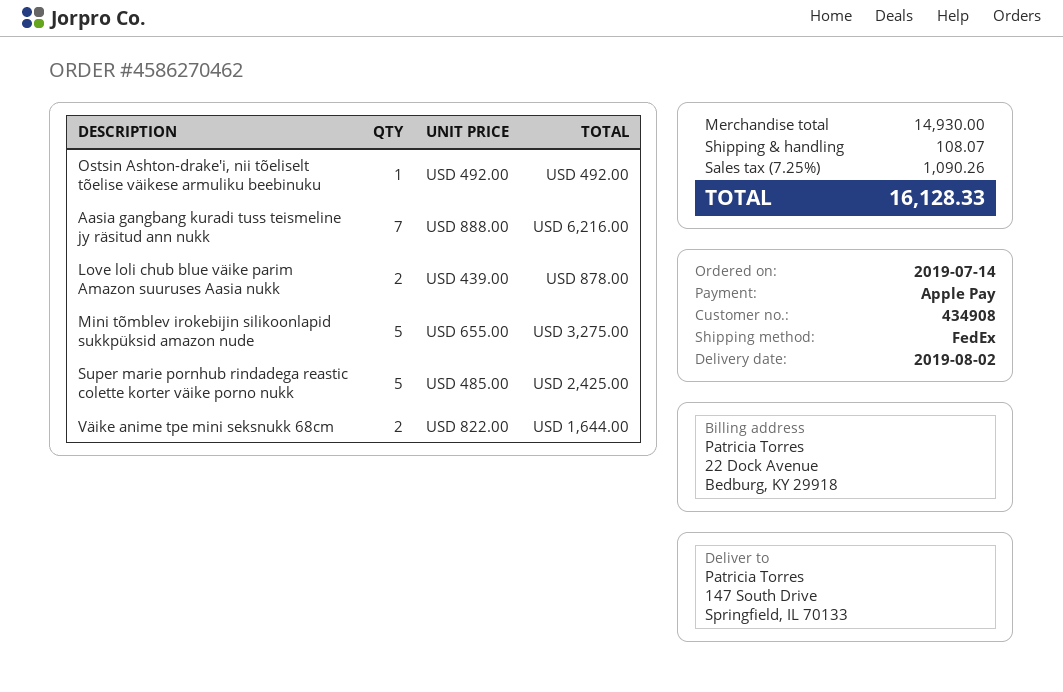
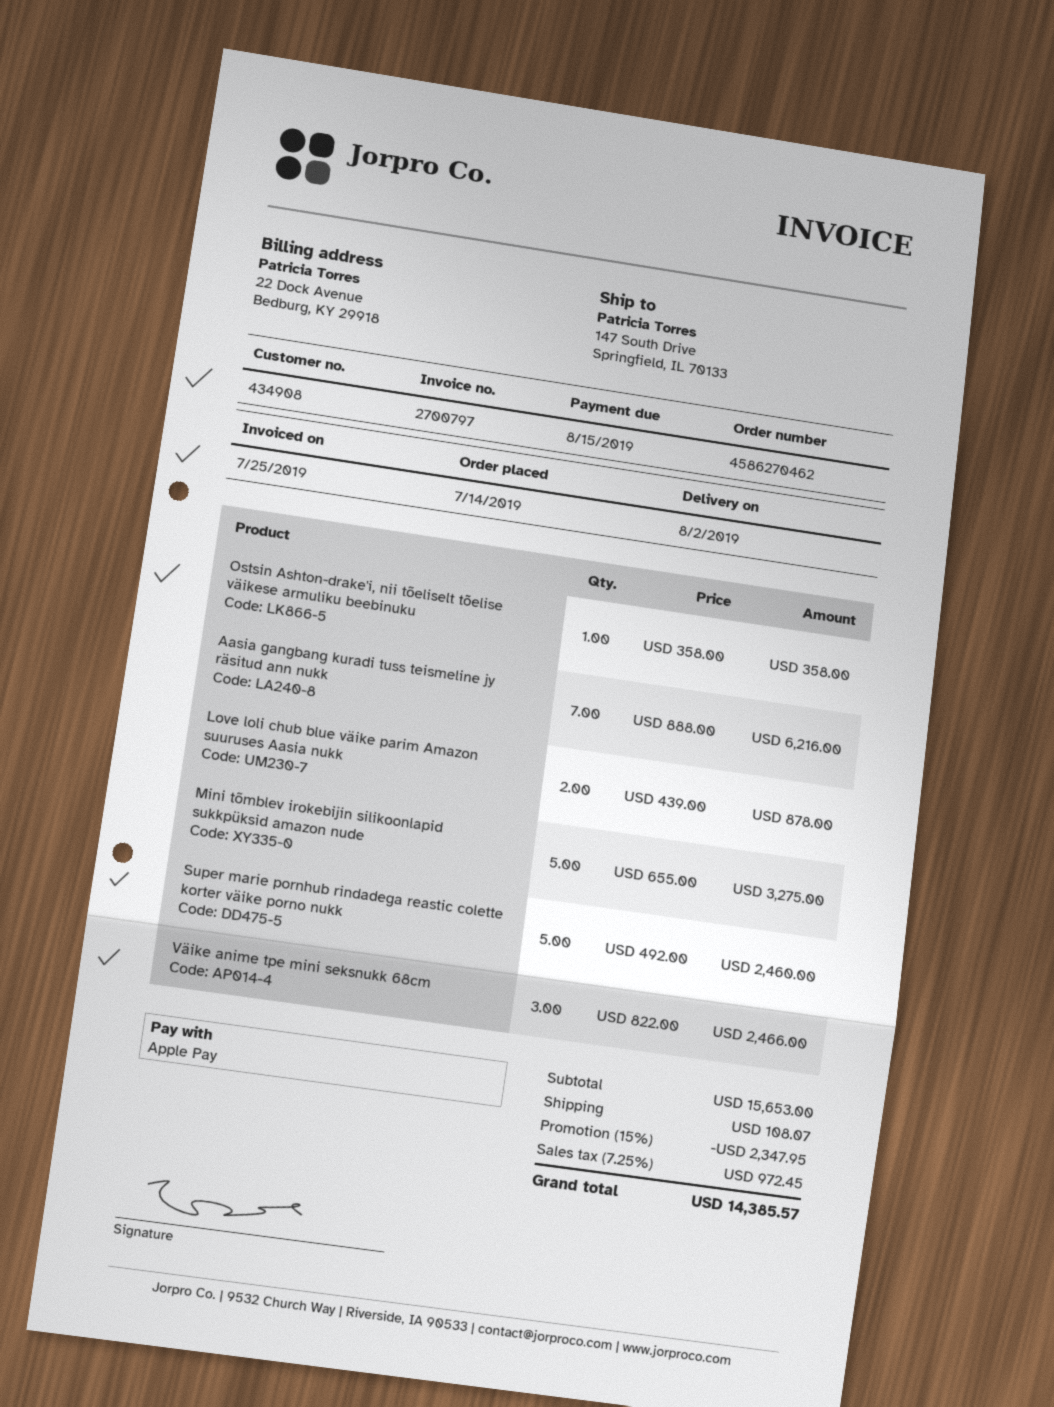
Ostsin Ashton-drake'i, nii tõeliselt tõelise väikese armuliku beebinuku: 1 x 492.00 = 492.00 -> 1 x 358.00 = 358.00
Super marie pornhub rindadega reastic colette korter väike porno nukk: 5 x 485.00 = 2425.00 -> 5 x 492.00 = 2460.00
Väike anime tpe mini seksnukk 68cm: 2 x 822.00 = 1644.00 -> 3 x 822.00 = 2466.00
subtotal: 14930.00 -> 15653.00
discount: none -> 15% = 2347.95
tax: 7.25% = 1090.26 -> 7.25% = 972.45
total: 16128.33 -> 14385.57

